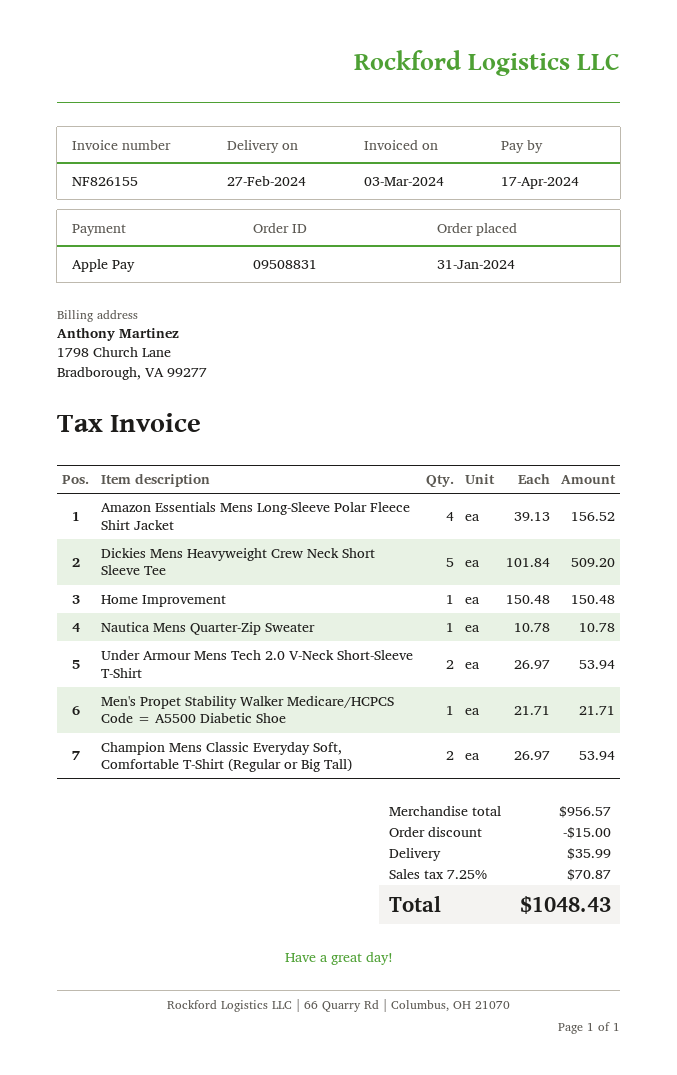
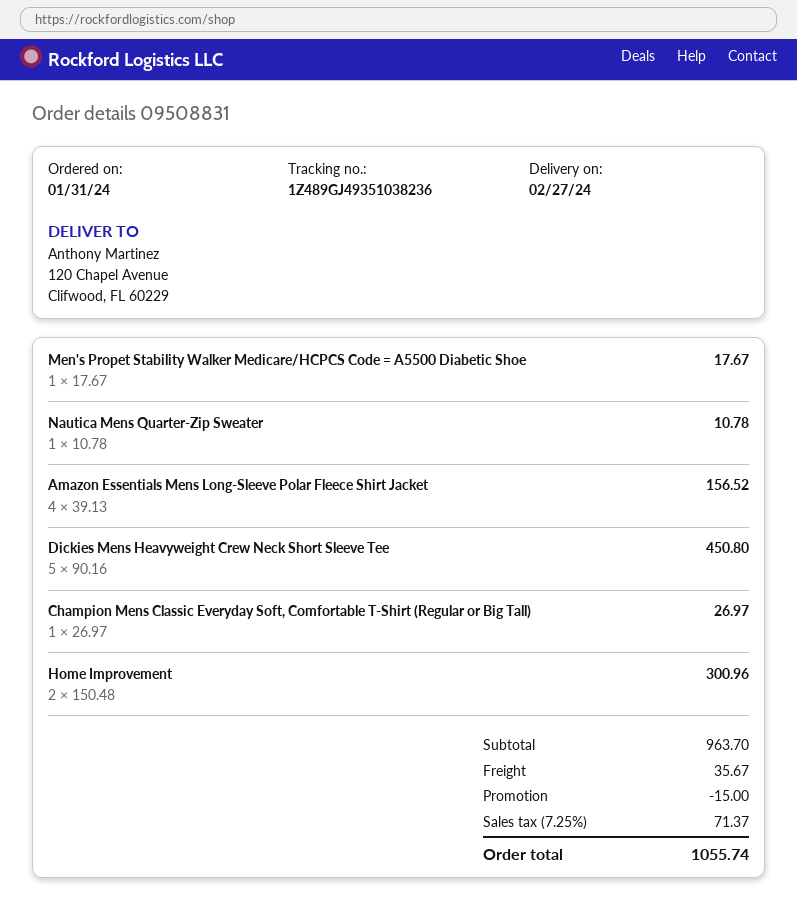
Dickies Mens Heavyweight Crew Neck Short Sleeve Tee: 5 x 101.84 = 509.20 -> 5 x 90.16 = 450.80
Home Improvement: 1 x 150.48 = 150.48 -> 2 x 150.48 = 300.96
Under Armour Mens Tech 2.0 V-Neck Short-Sleeve T-Shirt: 2 x 26.97 = 53.94 -> none
Men's Propet Stability Walker Medicare/HCPCS Code = A5500 Diabetic Shoe: 1 x 21.71 = 21.71 -> 1 x 17.67 = 17.67
Champion Mens Classic Everyday Soft, Comfortable T-Shirt (Regular or Big Tall): 2 x 26.97 = 53.94 -> 1 x 26.97 = 26.97
subtotal: 956.57 -> 963.70
shipping: 35.99 -> 35.67
tax: 7.25% = 70.87 -> 7.25% = 71.37
total: 1048.43 -> 1055.74

